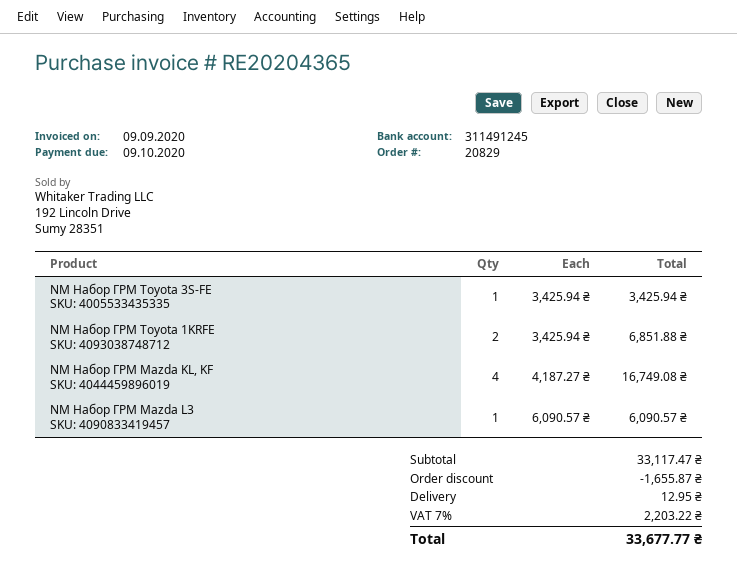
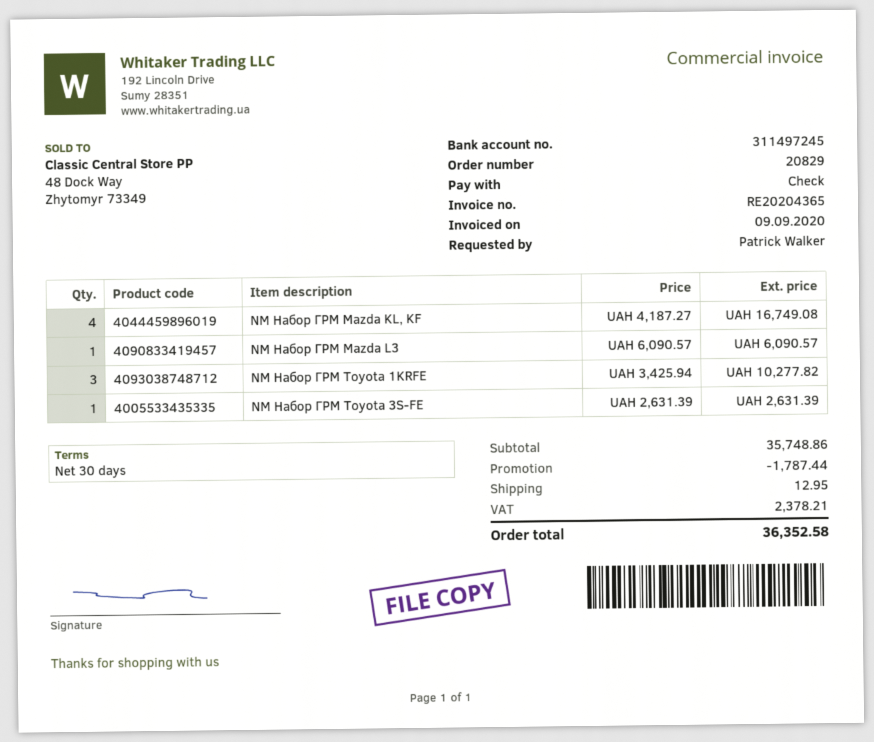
bank account: 311491245 -> 311497245
NM Набор ГРМ Toyota 3S-FE: 1 x 3425.94 = 3425.94 -> 1 x 2631.39 = 2631.39
NM Набор ГРМ Toyota 1KRFE: 2 x 3425.94 = 6851.88 -> 3 x 3425.94 = 10277.82
subtotal: 33117.47 -> 35748.86
discount: 1655.87 -> 1787.44
tax: 2203.22 -> 2378.21
total: 33677.77 -> 36352.58

